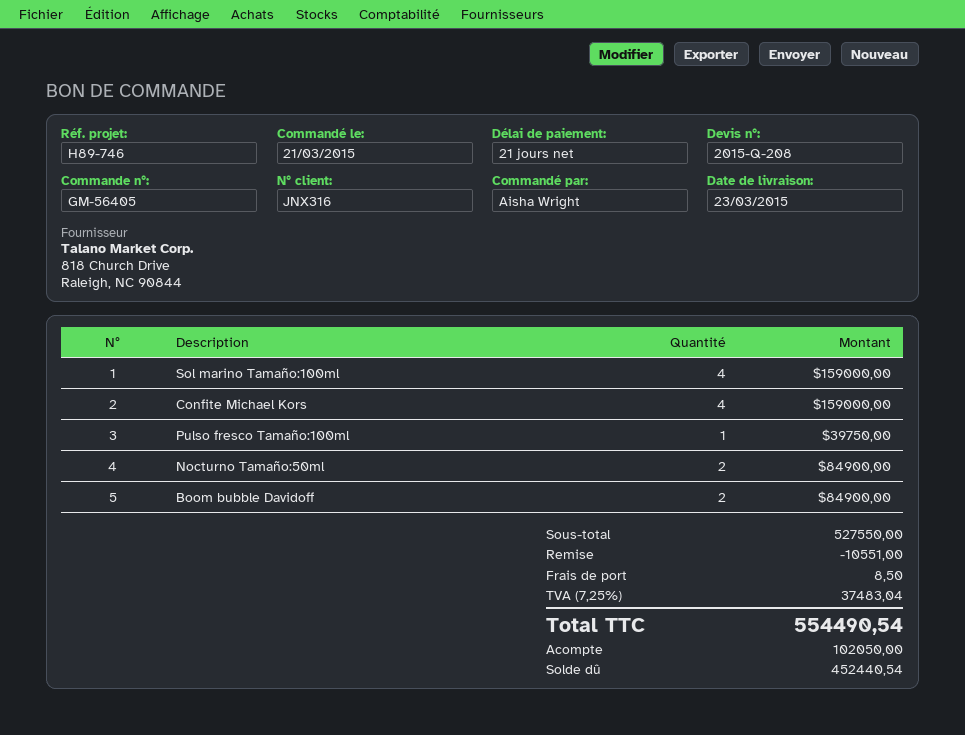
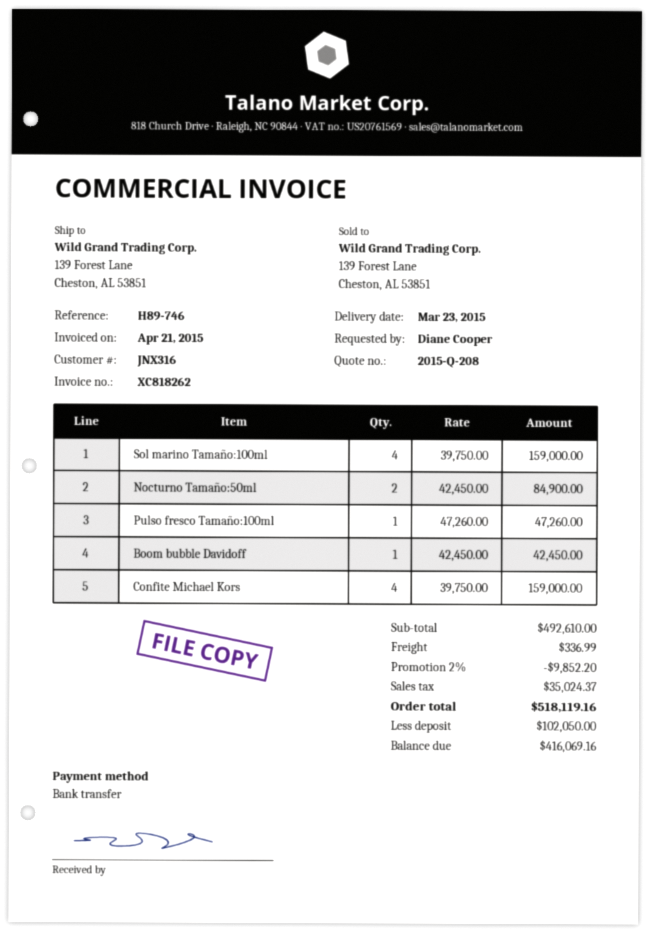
ordered by: Aisha Wright -> Diane Cooper
Pulso fresco Tamaño:100ml: 1 for 39750.00 -> 1 for 47260.00
Boom bubble Davidoff: 2 for 84900.00 -> 1 for 42450.00
subtotal: 527550.00 -> 492610.00
discount: 10551.00 -> 9852.20
shipping: 8.50 -> 336.99
tax: 37483.04 -> 35024.37
total: 554490.54 -> 518119.16
balance: 452440.54 -> 416069.16

